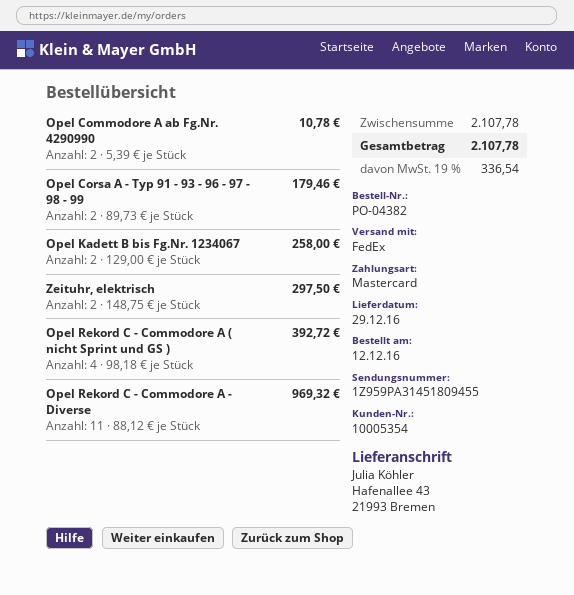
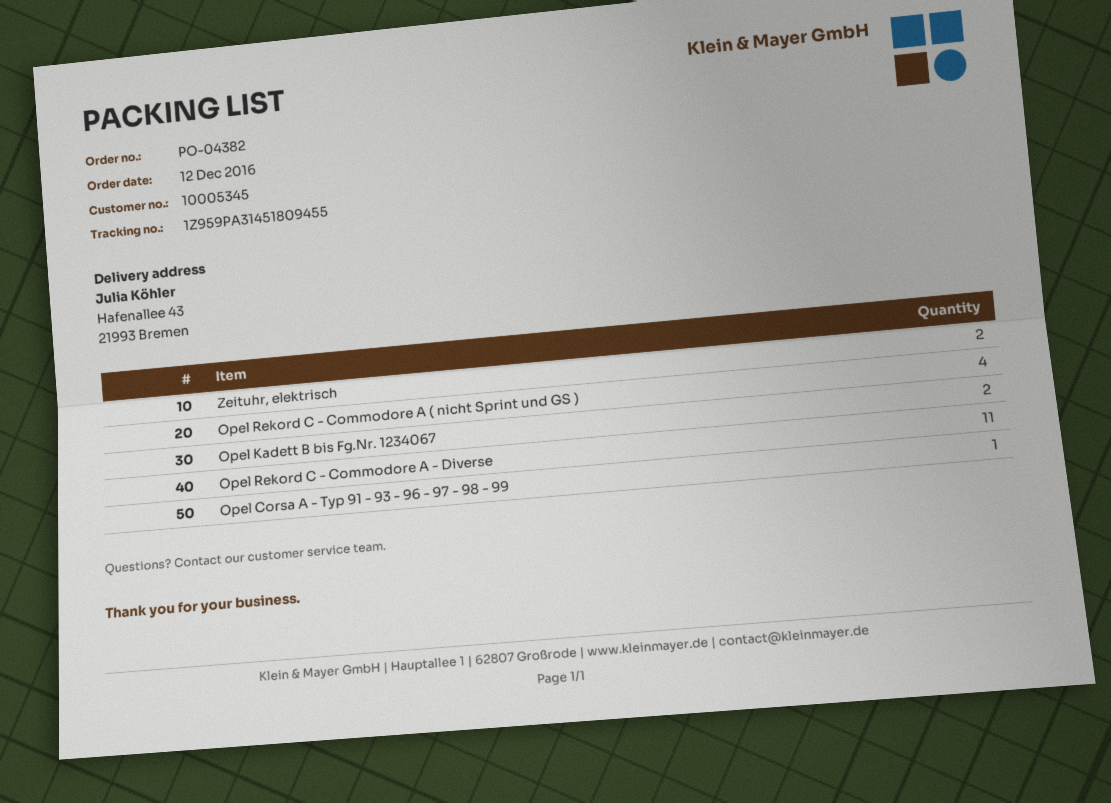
customer number: 10005354 -> 10005345
Opel Commodore A ab Fg.Nr. 4290990: 2 -> none
Opel Corsa A - Typ 91 - 93 - 96 - 97 - 98 - 99: 2 -> 1

